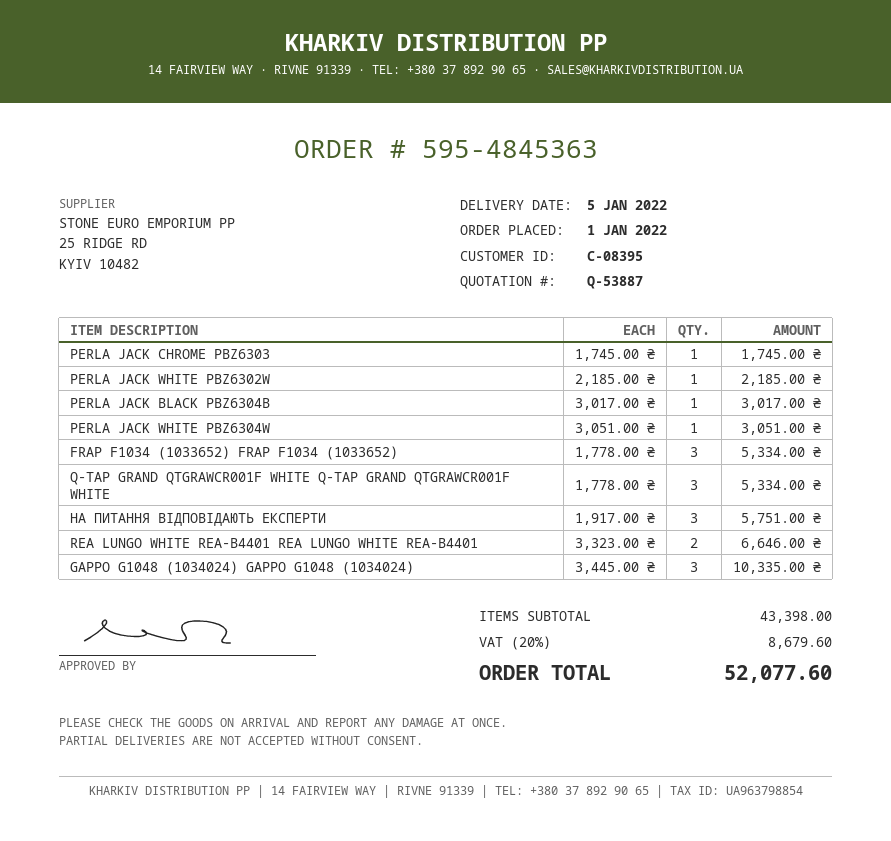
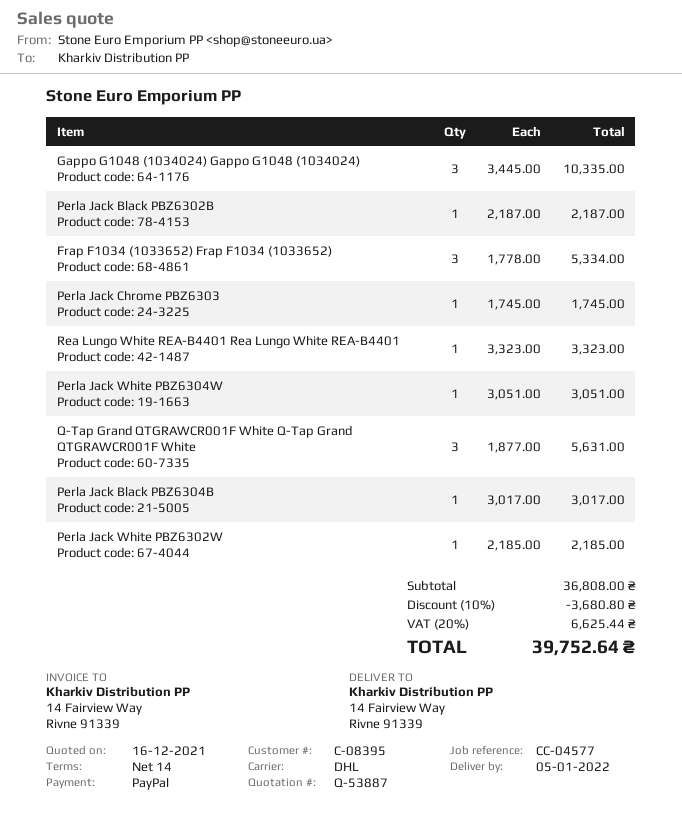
Q-TAP GRAND QTGRAWCR001F WHITE Q-TAP GRAND QTGRAWCR001F WHITE: 3 x 1778.00 = 5334.00 -> 3 x 1877.00 = 5631.00
НА ПИТАННЯ ВІДПОВІДАЮТЬ ЕКСПЕРТИ: 3 x 1917.00 = 5751.00 -> none
REA LUNGO WHITE REA-B4401 REA LUNGO WHITE REA-B4401: 2 x 3323.00 = 6646.00 -> 1 x 3323.00 = 3323.00
Perla Jack Black PBZ6302B: none -> 1 x 2187.00 = 2187.00
subtotal: 43398.00 -> 36808.00
discount: none -> 10% = 3680.80
tax: 20% = 8679.60 -> 20% = 6625.44
total: 52077.60 -> 39752.64

